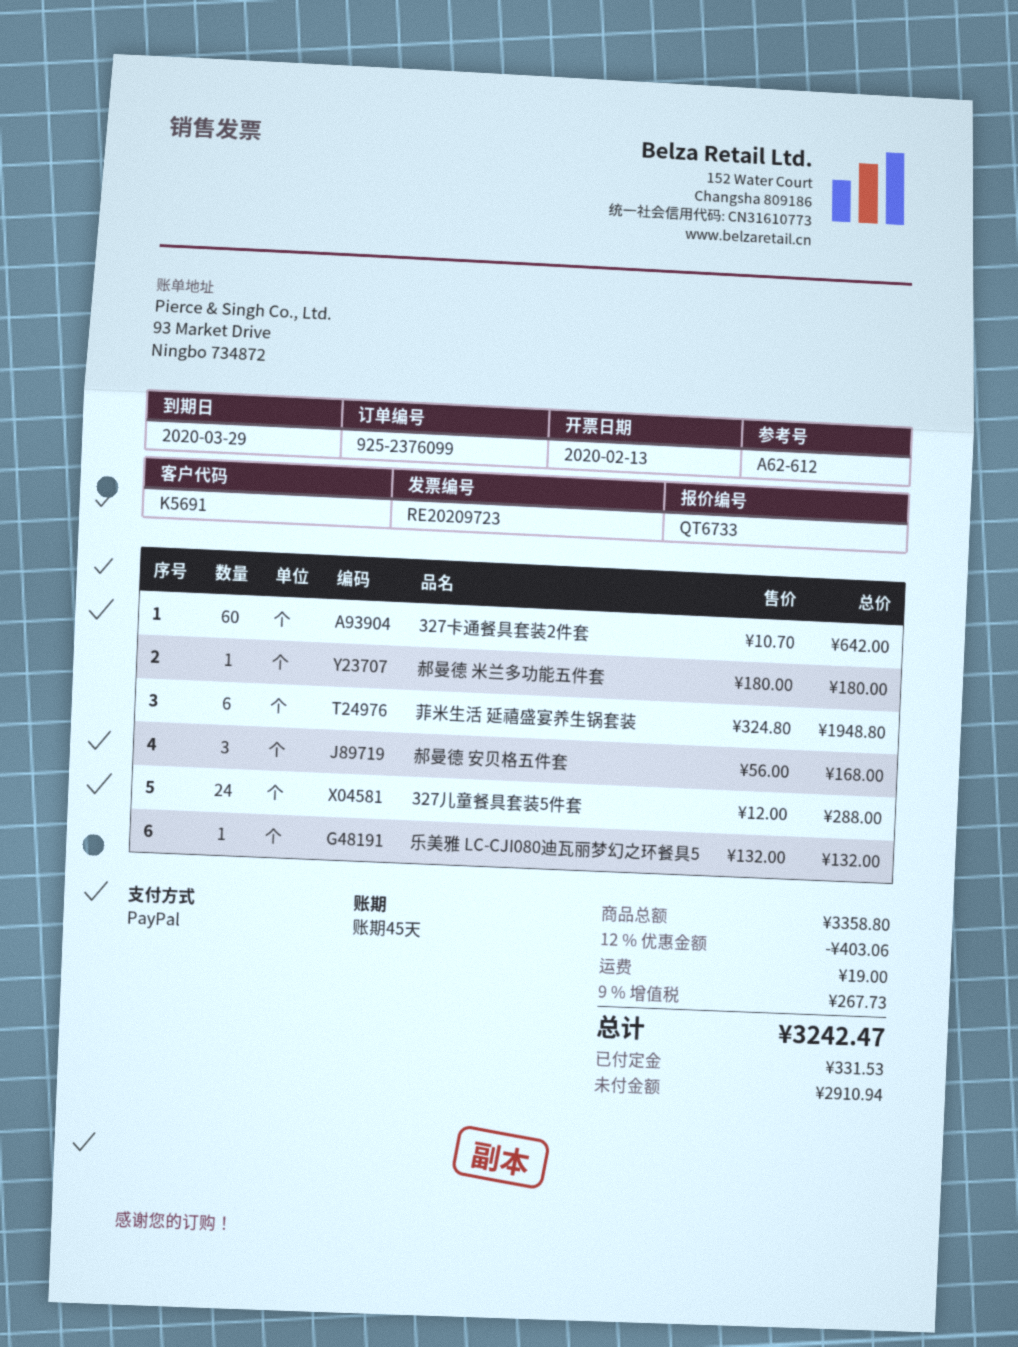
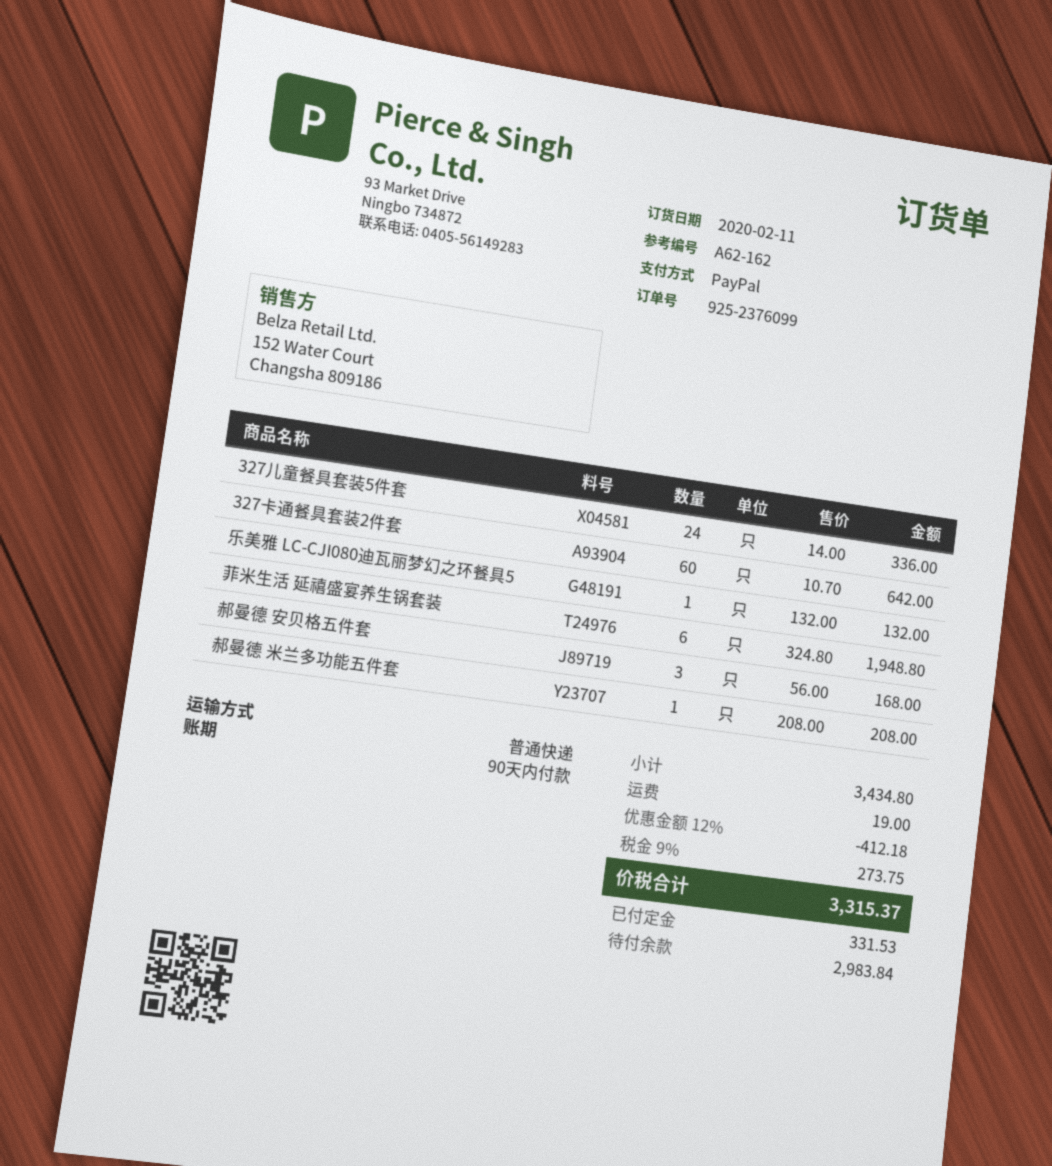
payment terms: 45 days -> 90 days
reference: A62-612 -> A62-162
郝曼德 米兰多功能五件套: 1 x 180.00 = 180.00 -> 1 x 208.00 = 208.00
327儿童餐具套装5件套: 24 x 12.00 = 288.00 -> 24 x 14.00 = 336.00
subtotal: 3358.80 -> 3434.80
discount: 12% = 403.06 -> 12% = 412.18
tax: 9% = 267.73 -> 9% = 273.75
total: 3242.47 -> 3315.37
balance: 2910.94 -> 2983.84

